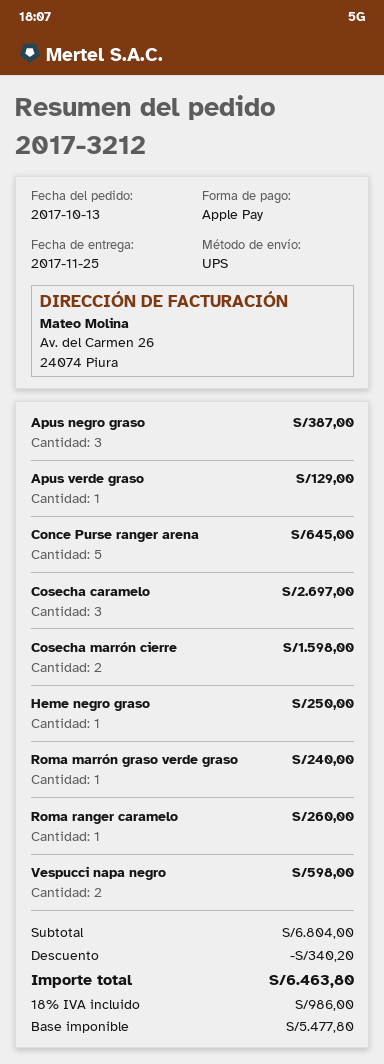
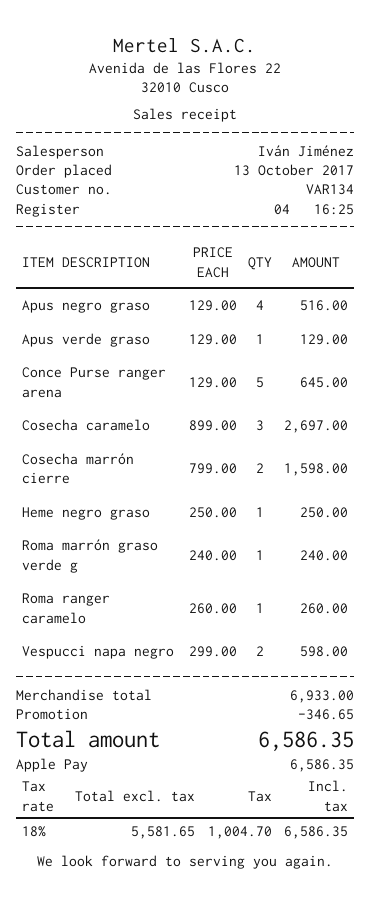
Apus negro graso: 3 for 387.00 -> 4 for 516.00
subtotal: 6804.00 -> 6933.00
discount: 340.20 -> 346.65
net: 5477.80 -> 5581.65
tax: 18% = 986.00 -> 18% = 1004.70
total: 6463.80 -> 6586.35

